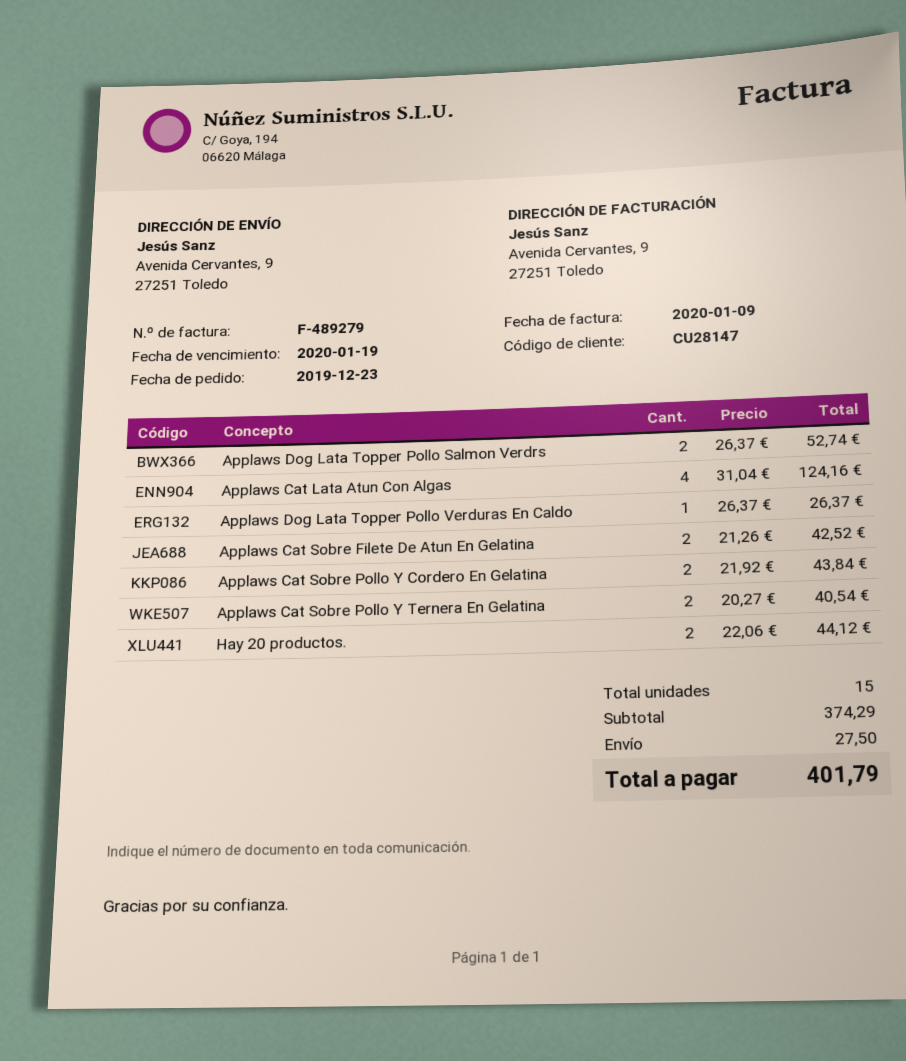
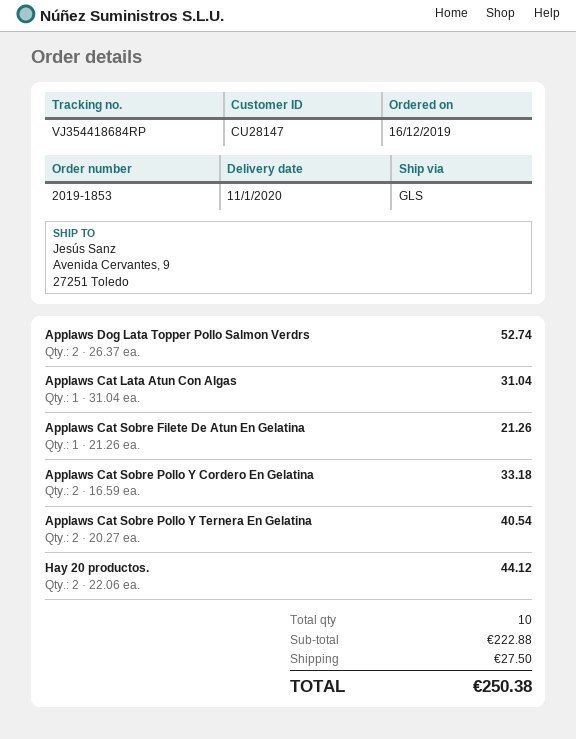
order date: 2019-12-23 -> 2019-12-16
Applaws Cat Lata Atun Con Algas: 4 x 31.04 = 124.16 -> 1 x 31.04 = 31.04
Applaws Dog Lata Topper Pollo Verduras En Caldo: 1 x 26.37 = 26.37 -> none
Applaws Cat Sobre Filete De Atun En Gelatina: 2 x 21.26 = 42.52 -> 1 x 21.26 = 21.26
Applaws Cat Sobre Pollo Y Cordero En Gelatina: 2 x 21.92 = 43.84 -> 2 x 16.59 = 33.18
total quantity: 15 -> 10
subtotal: 374.29 -> 222.88
total: 401.79 -> 250.38

